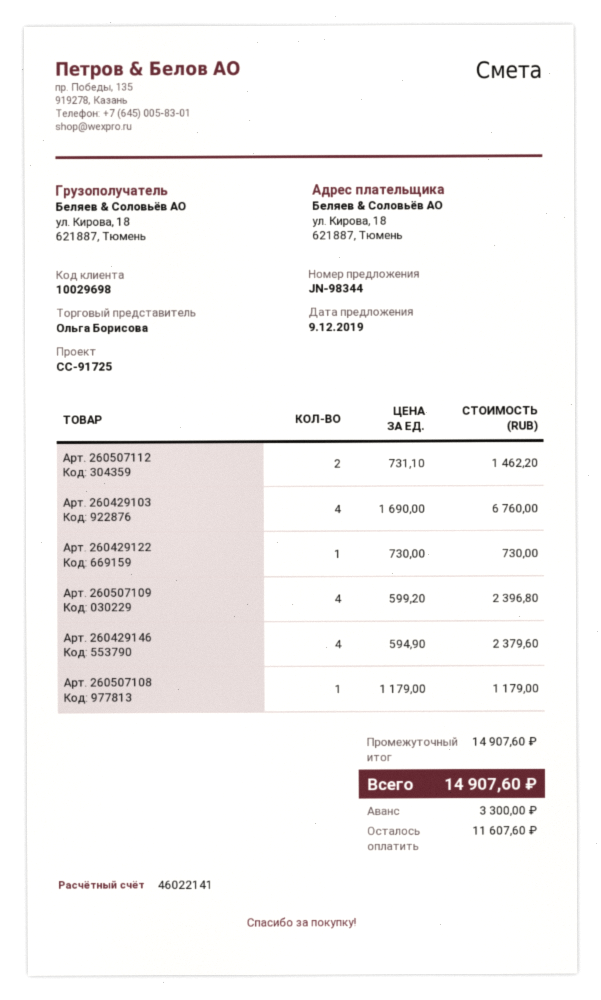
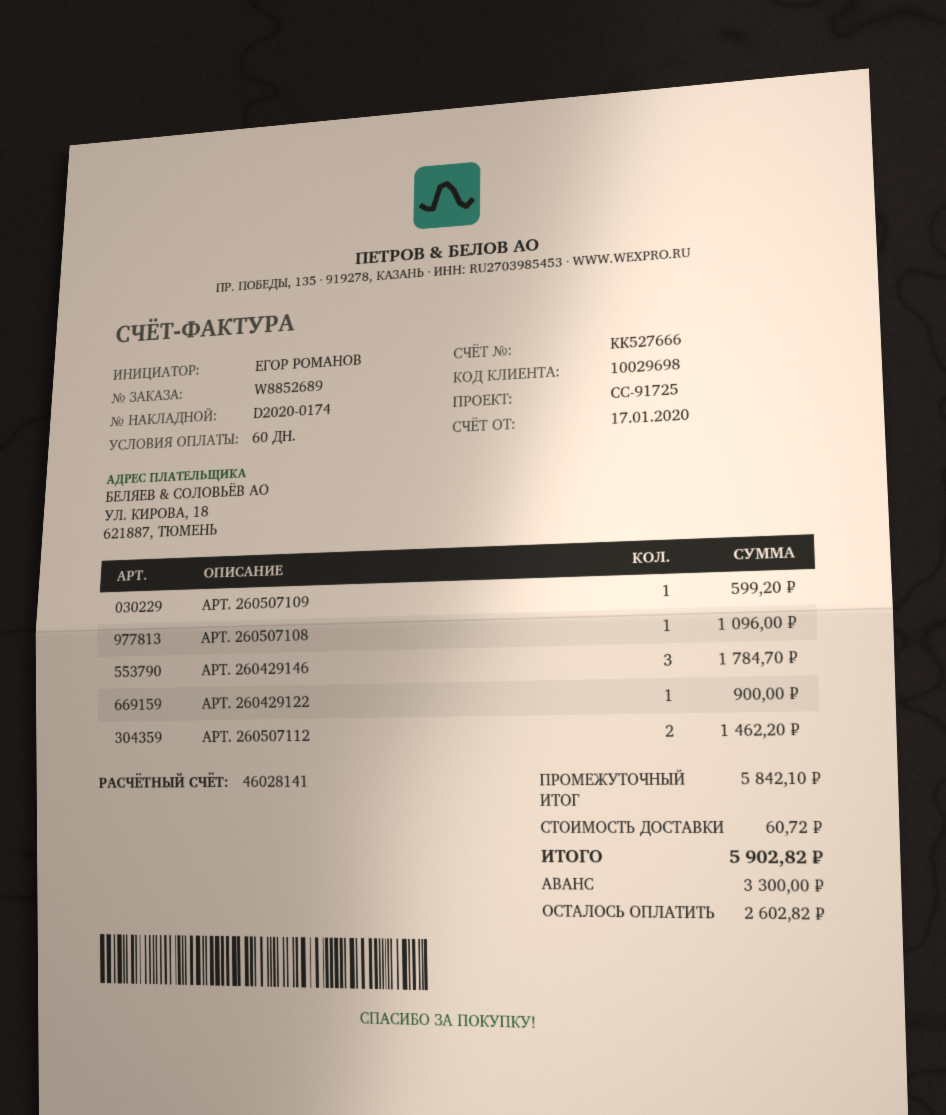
bank account: 46022141 -> 46028141
Арт. 260429103: 4 for 6760.00 -> none
Арт. 260429122: 1 for 730.00 -> 1 for 900.00
Арт. 260507109: 4 for 2396.80 -> 1 for 599.20
Арт. 260429146: 4 for 2379.60 -> 3 for 1784.70
Арт. 260507108: 1 for 1179.00 -> 1 for 1096.00
subtotal: 14907.60 -> 5842.10
shipping: none -> 60.72
total: 14907.60 -> 5902.82
balance: 11607.60 -> 2602.82

